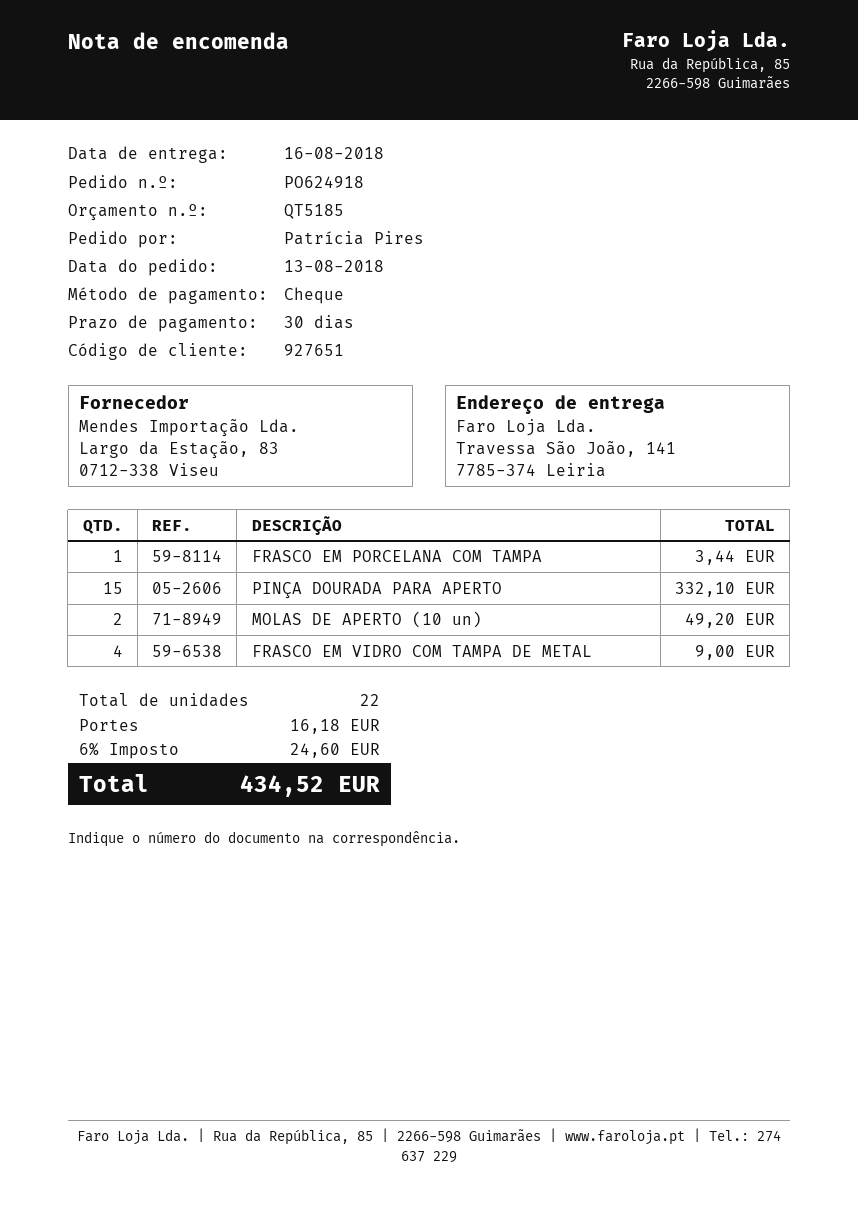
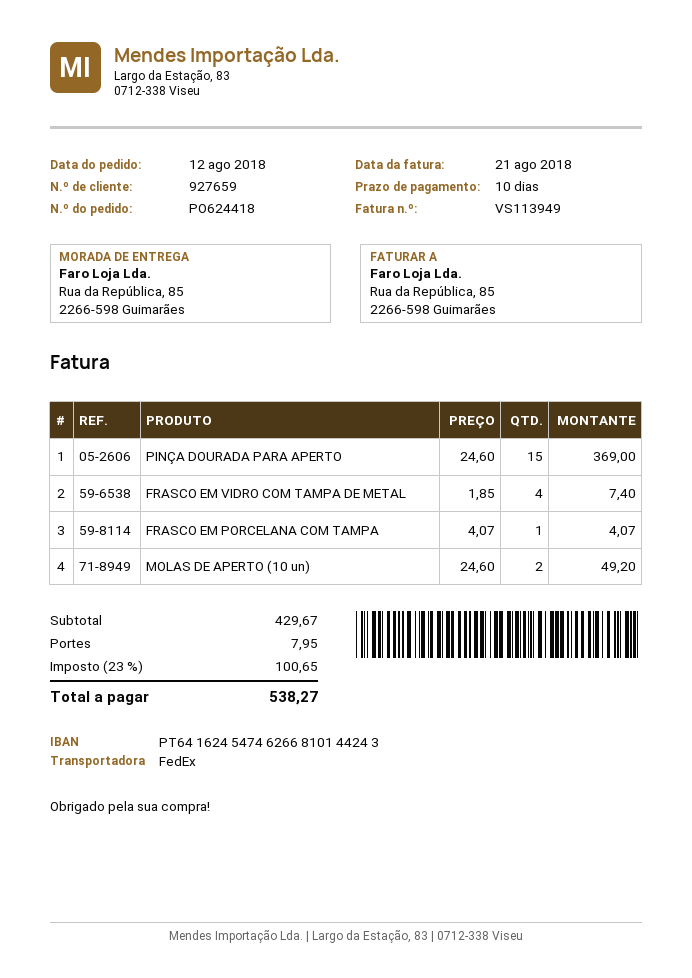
order number: PO624918 -> PO624418
order date: 2018-08-13 -> 2018-08-12
payment terms: 30 days -> 10 days
customer number: 927651 -> 927659
ship to: Travessa São João, 141, 7785-374 Leiria -> Rua da República, 85, 2266-598 Guimarães
FRASCO EM PORCELANA COM TAMPA: 1 for 3.44 -> 1 for 4.07
PINÇA DOURADA PARA APERTO: 15 for 332.10 -> 15 for 369.00
FRASCO EM VIDRO COM TAMPA DE METAL: 4 for 9.00 -> 4 for 7.40
shipping: 16.18 -> 7.95
tax: 6% = 24.60 -> 23% = 100.65
total: 434.52 -> 538.27

